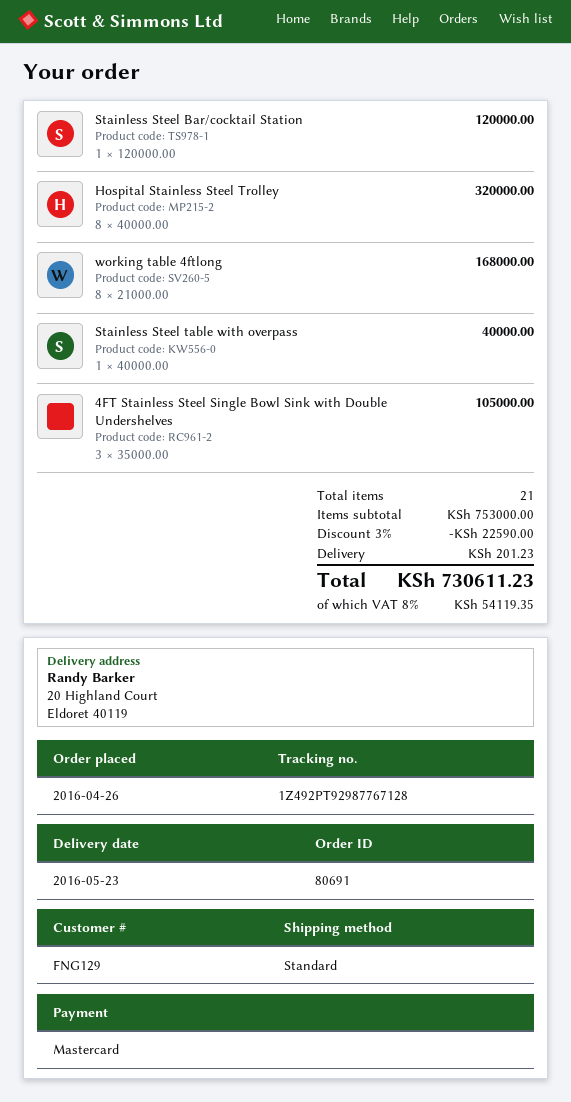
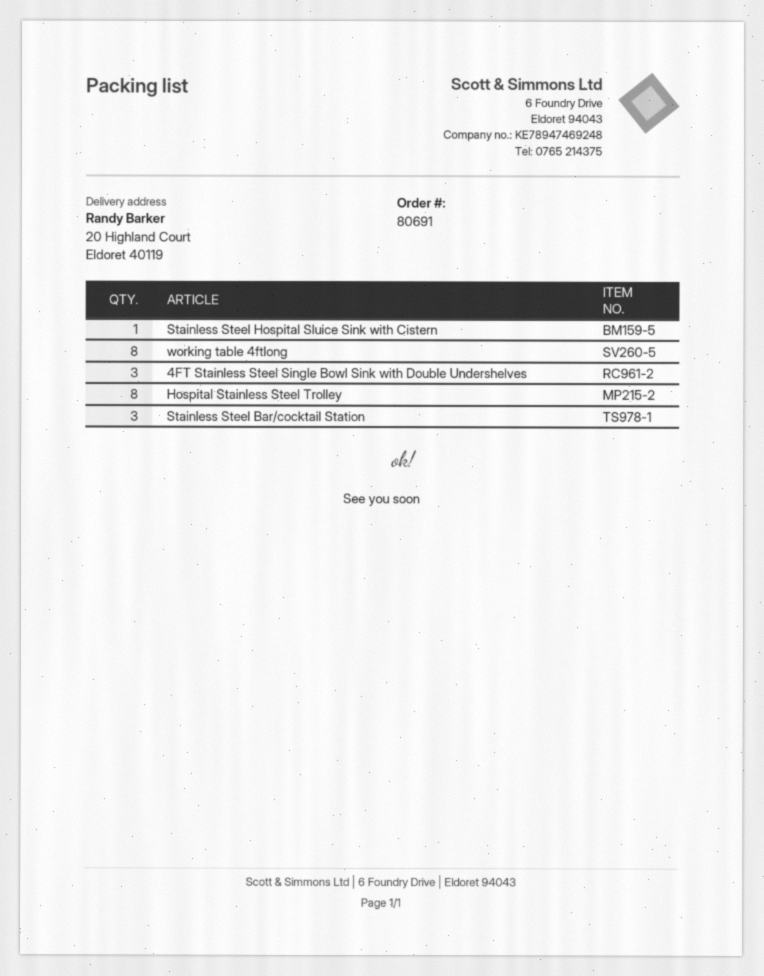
Stainless Steel Bar/cocktail Station: 1 -> 3
Stainless Steel table with overpass: 1 -> none
Stainless Steel Hospital Sluice Sink with Cistern: none -> 1

